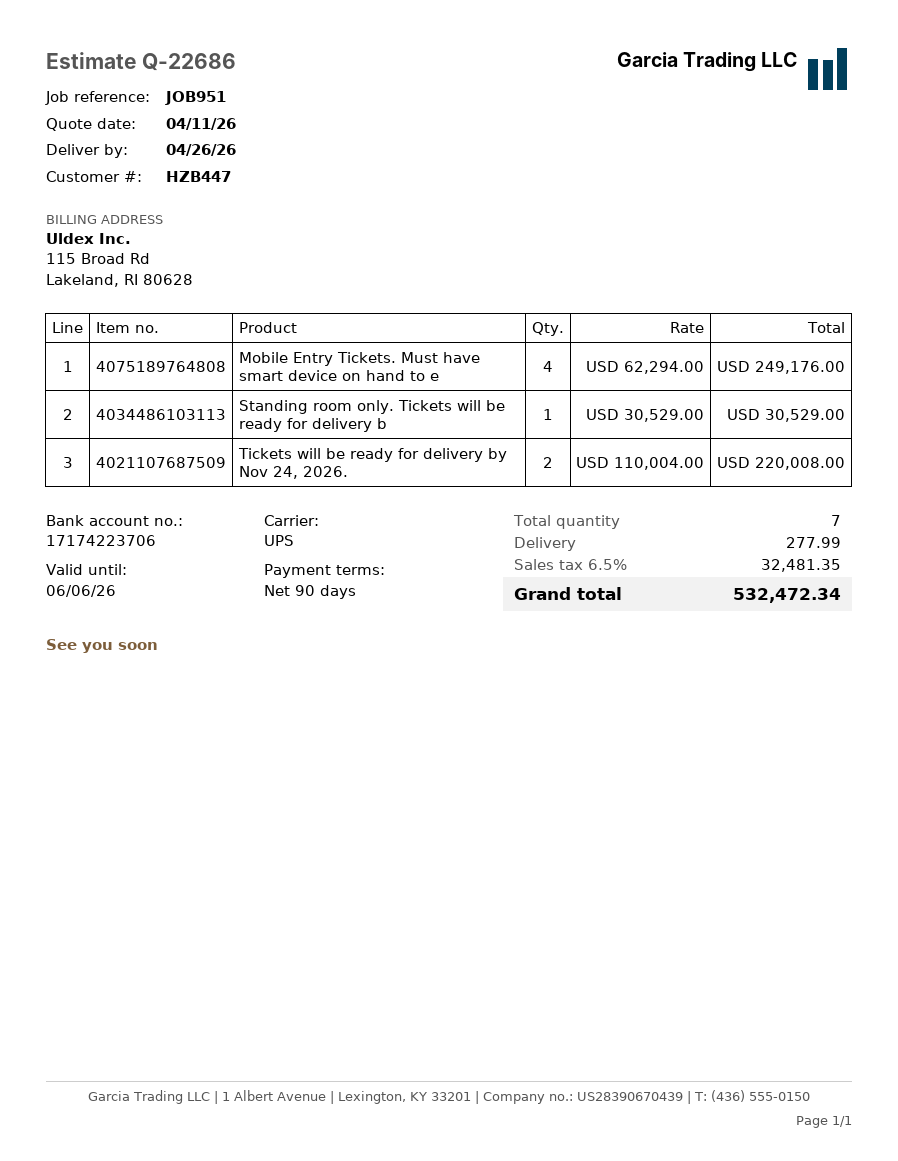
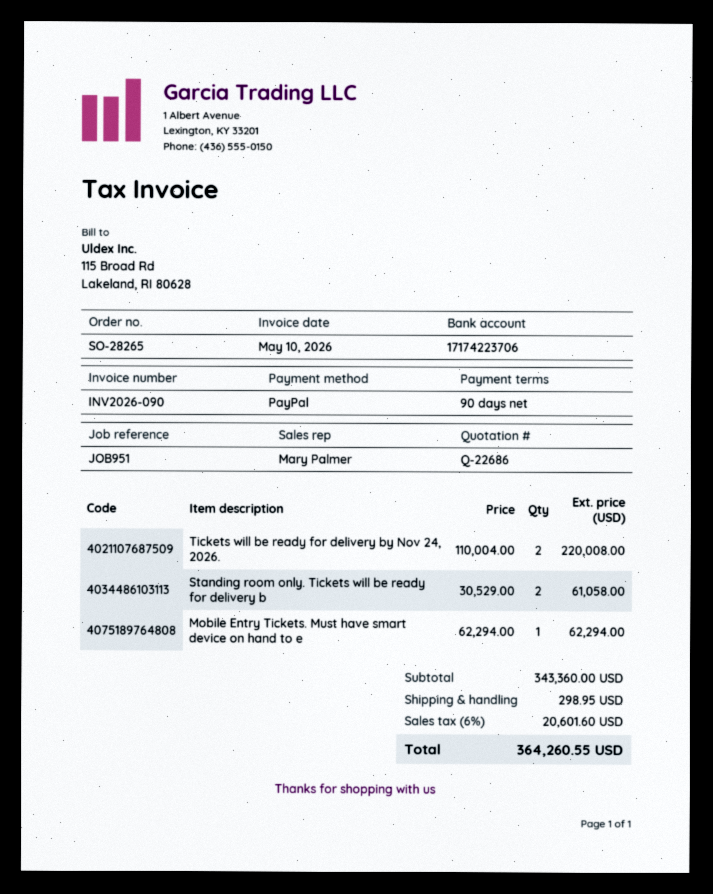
Mobile Entry Tickets. Must have smart device on hand to e: 4 x 62294.00 = 249176.00 -> 1 x 62294.00 = 62294.00
Standing room only. Tickets will be ready for delivery b: 1 x 30529.00 = 30529.00 -> 2 x 30529.00 = 61058.00
shipping: 277.99 -> 298.95
tax: 6.5% = 32481.35 -> 6% = 20601.60
total: 532472.34 -> 364260.55

